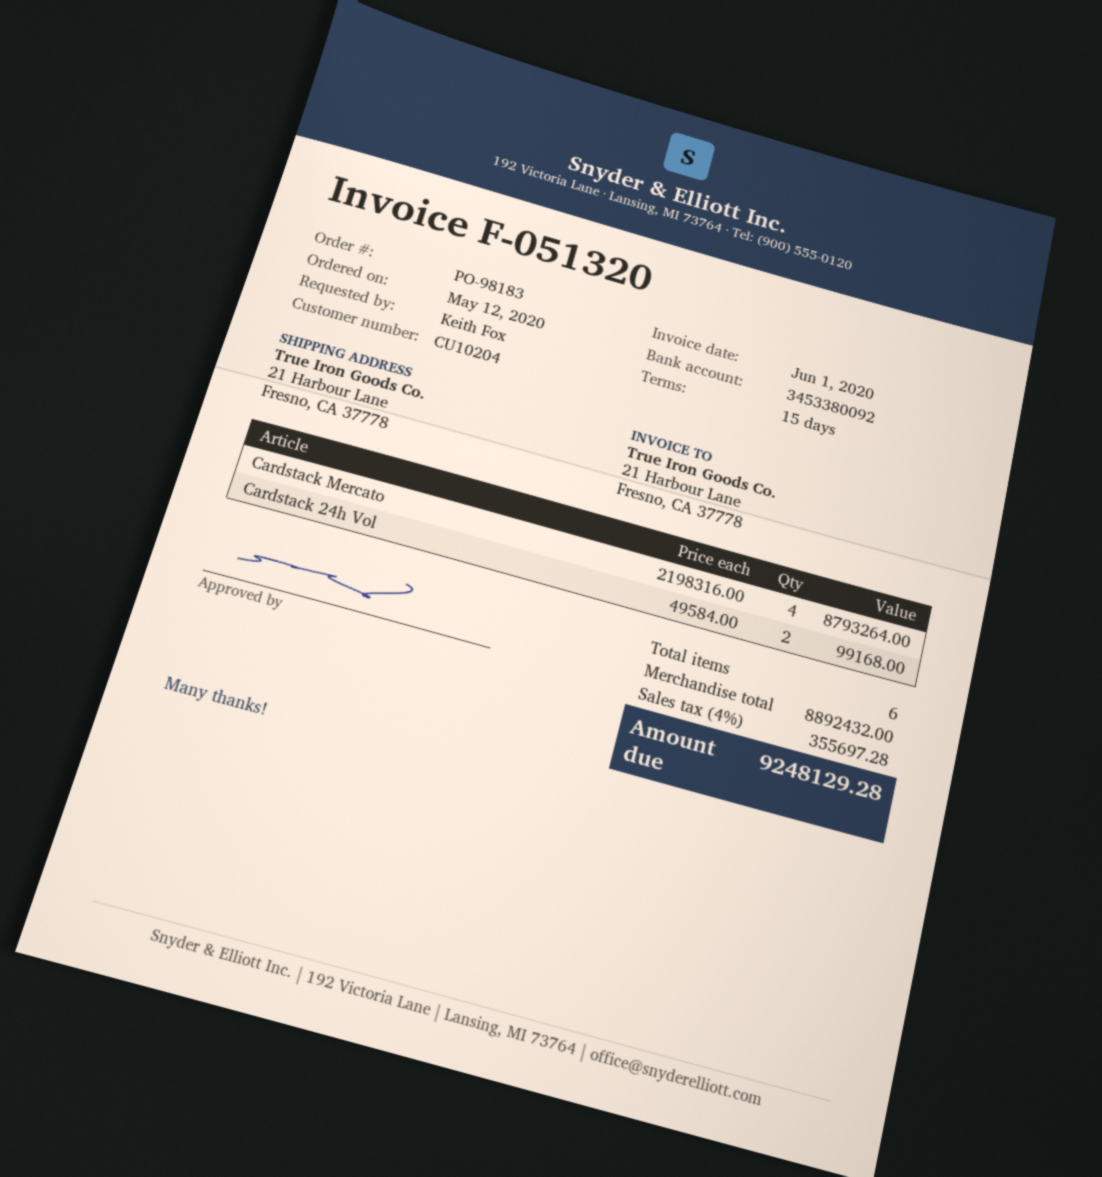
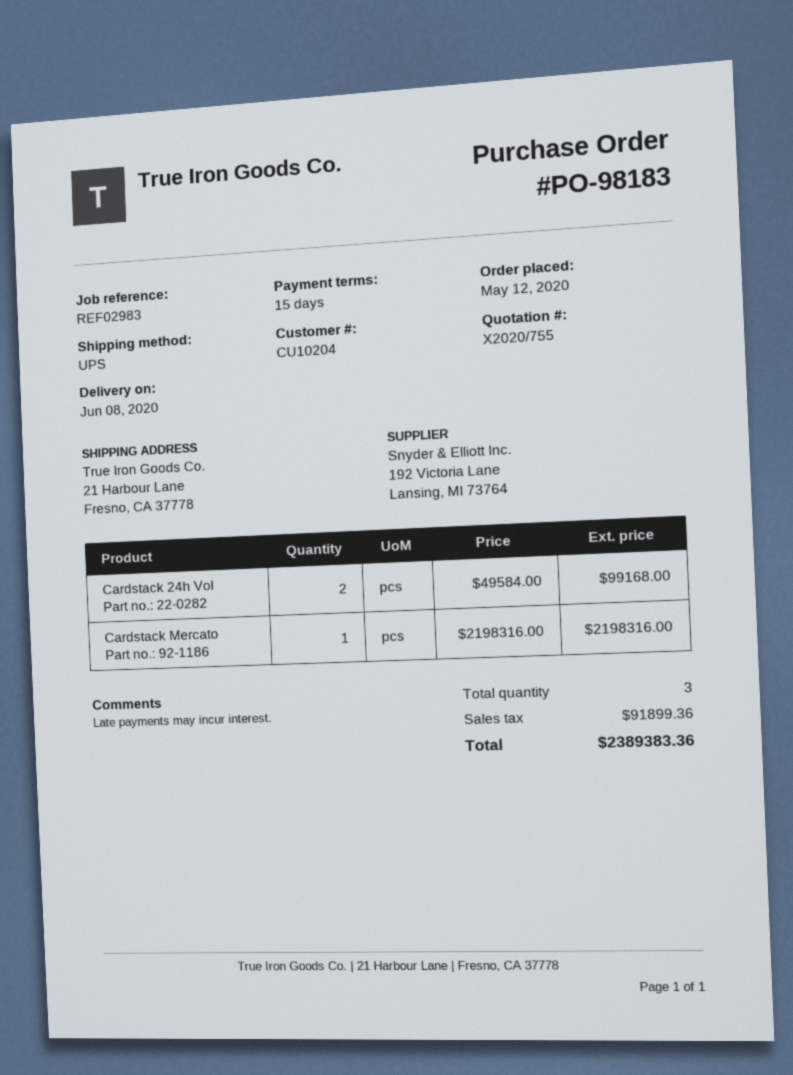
Cardstack Mercato: 4 x 2198316.00 = 8793264.00 -> 1 x 2198316.00 = 2198316.00
total quantity: 6 -> 3
tax: 355697.28 -> 91899.36
total: 9248129.28 -> 2389383.36

